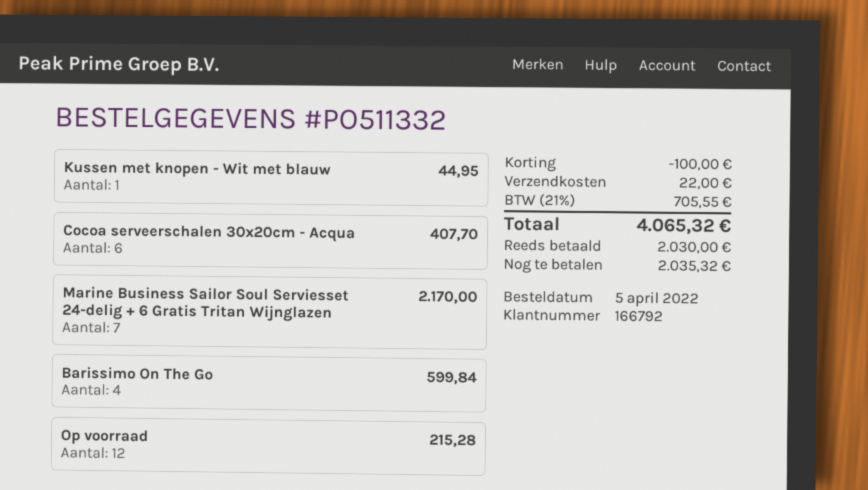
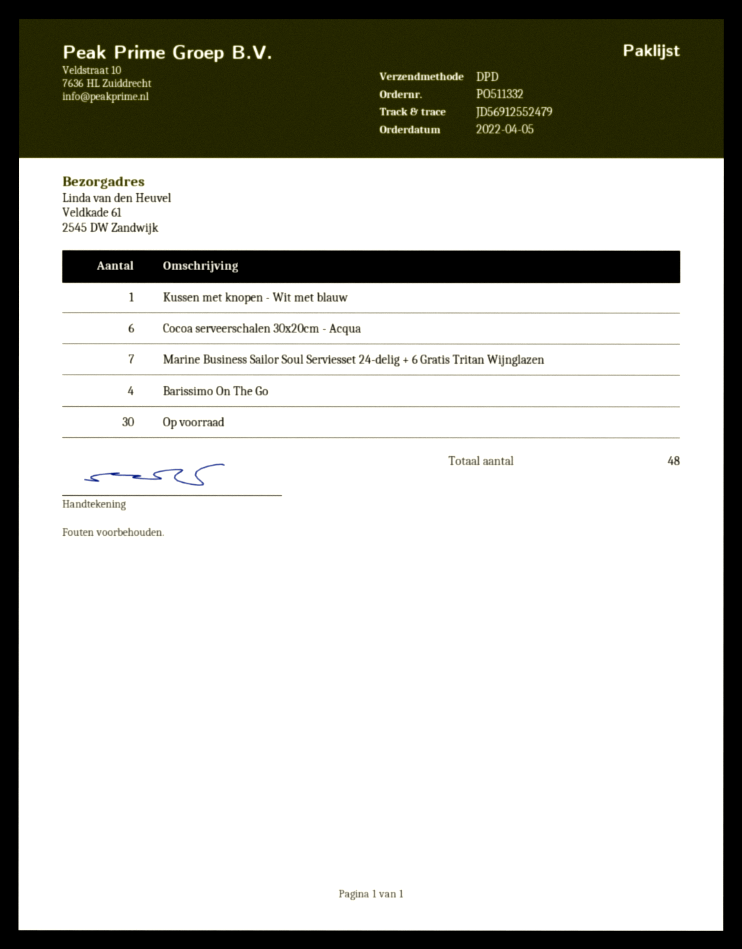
Op voorraad: 12 -> 30

